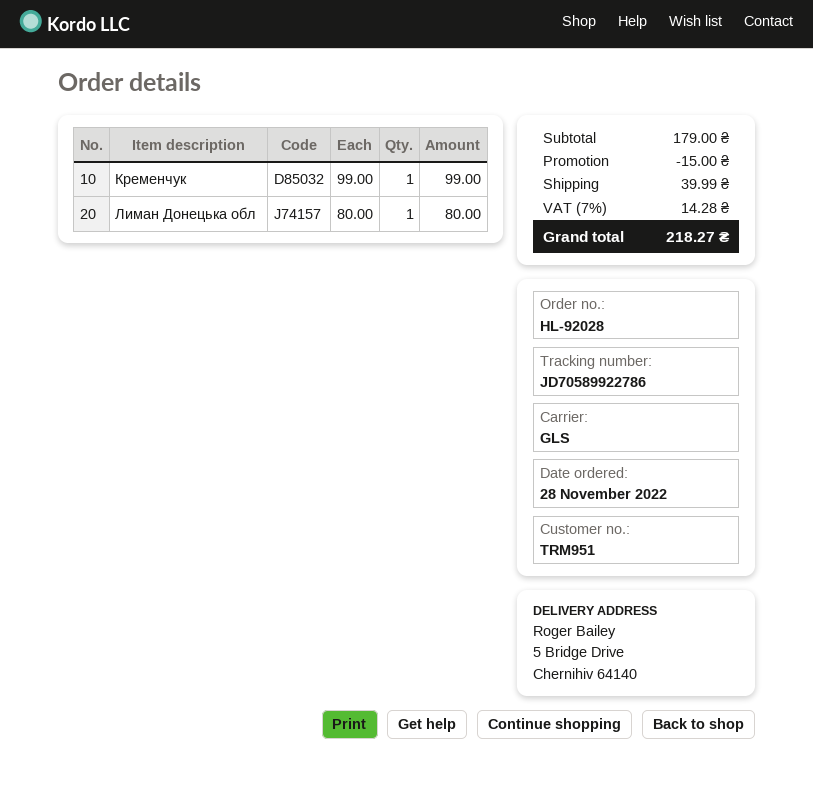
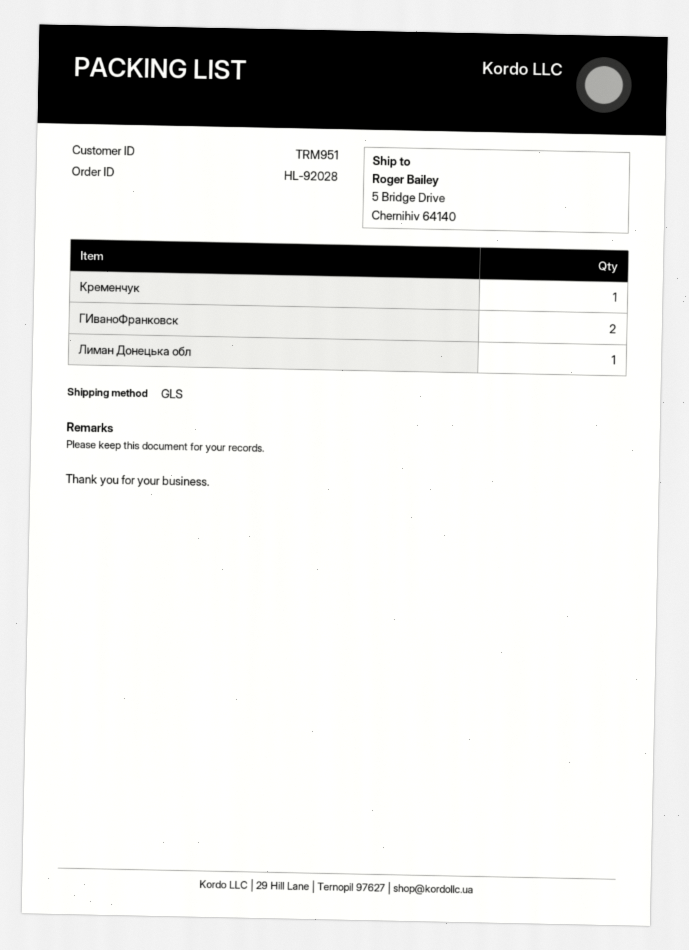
ГИваноФранковск: none -> 2

